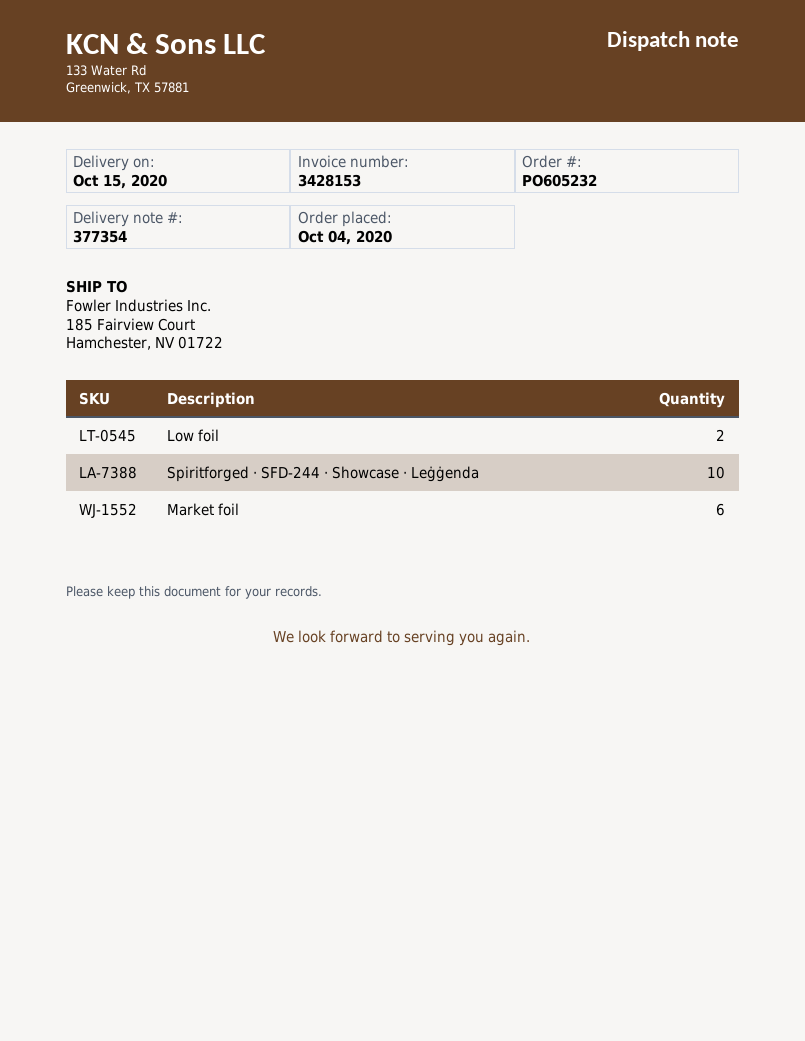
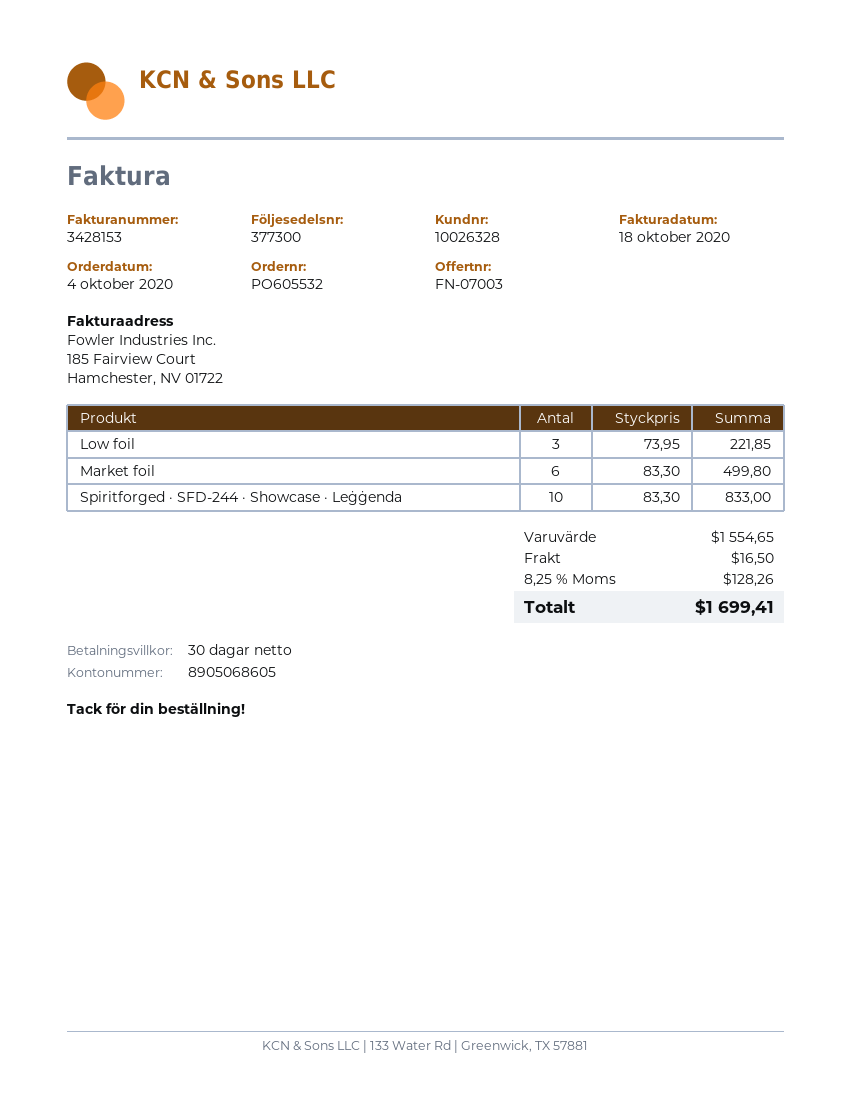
order number: PO605232 -> PO605532
delivery note number: 377354 -> 377300
Low foil: 2 -> 3

